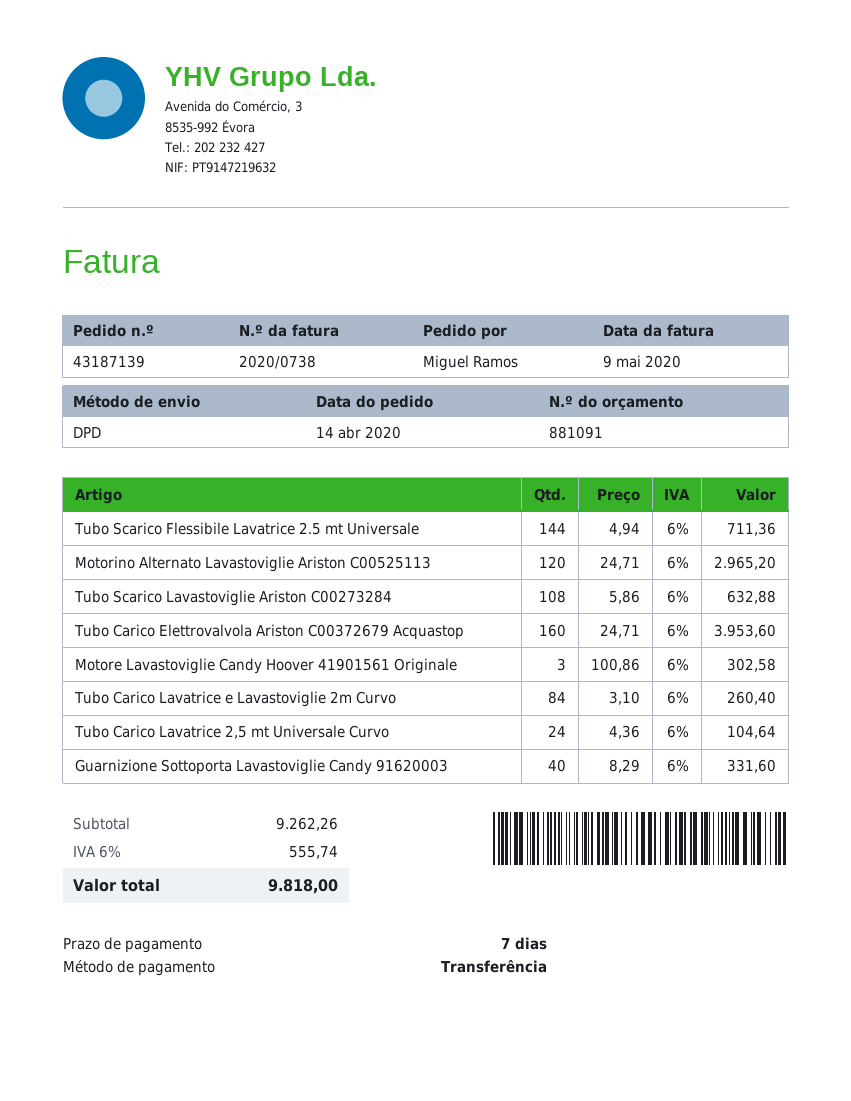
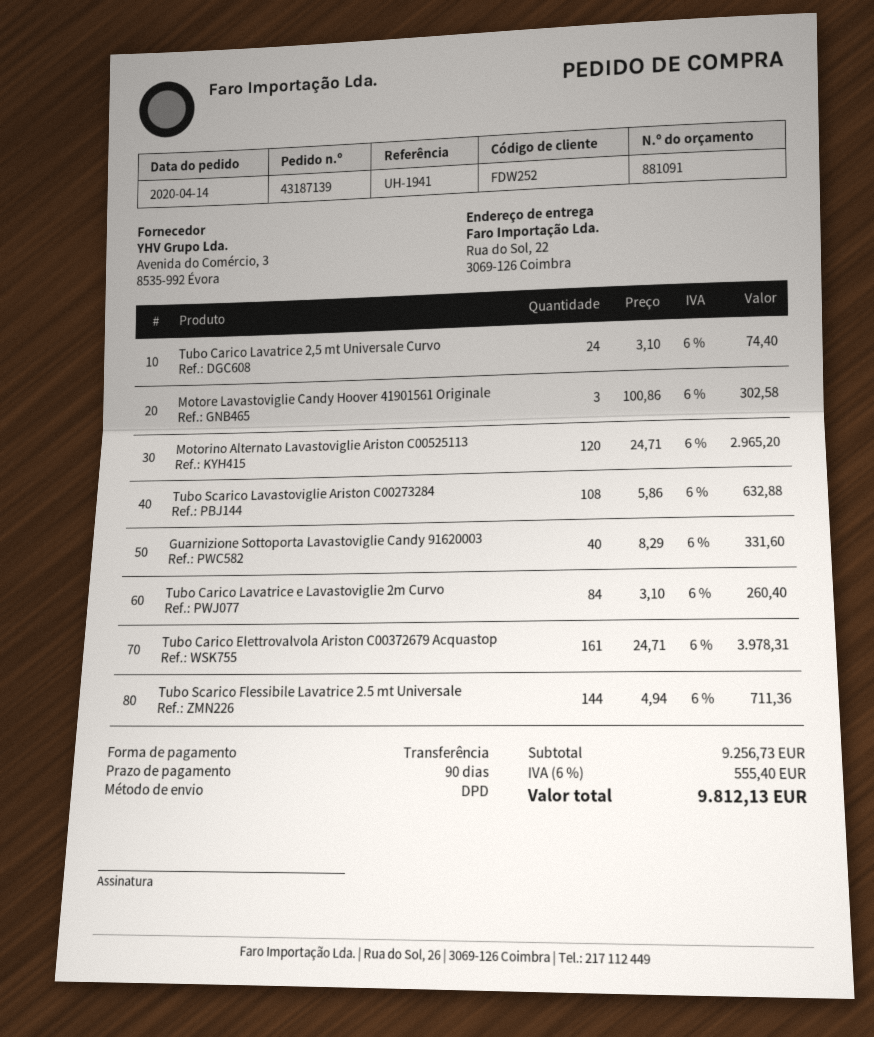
payment terms: 7 days -> 90 days
Tubo Carico Elettrovalvola Ariston C00372679 Acquastop: 160 x 24.71 = 3953.60 -> 161 x 24.71 = 3978.31
Tubo Carico Lavatrice 2,5 mt Universale Curvo: 24 x 4.36 = 104.64 -> 24 x 3.10 = 74.40
subtotal: 9262.26 -> 9256.73
tax: 6% = 555.74 -> 6% = 555.40
total: 9818.00 -> 9812.13

